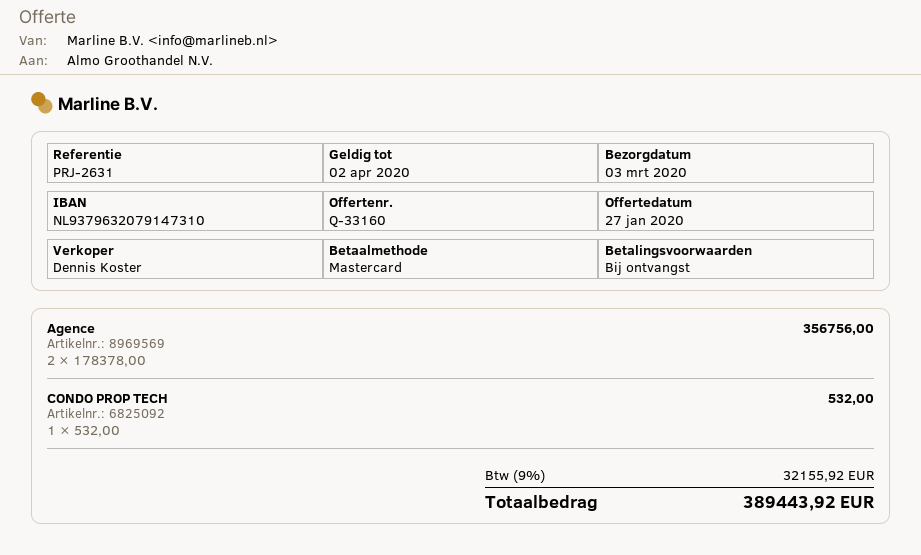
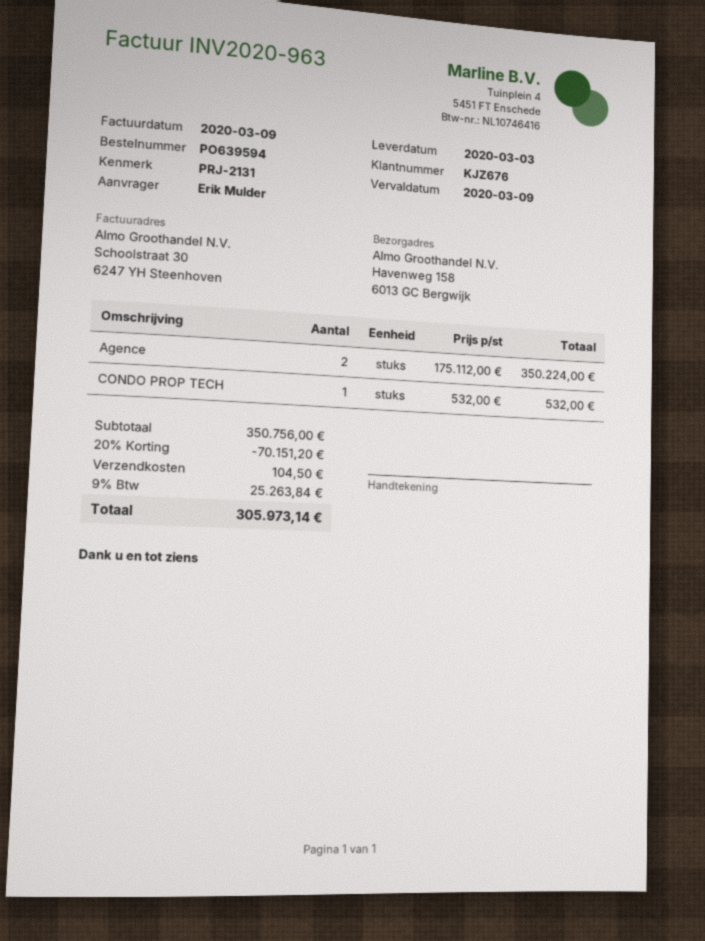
reference: PRJ-2631 -> PRJ-2131
Agence: 2 x 178378.00 = 356756.00 -> 2 x 175112.00 = 350224.00
discount: none -> 20% = 70151.20
shipping: none -> 104.50
tax: 9% = 32155.92 -> 9% = 25263.84
total: 389443.92 -> 305973.14

